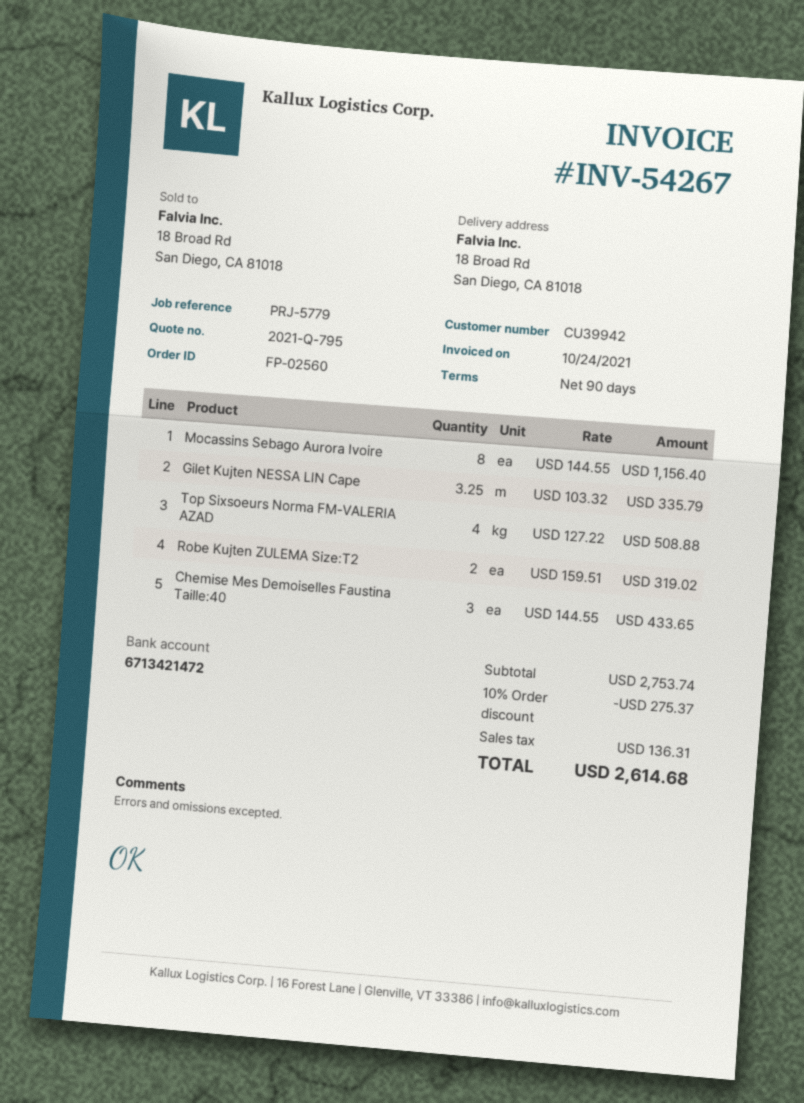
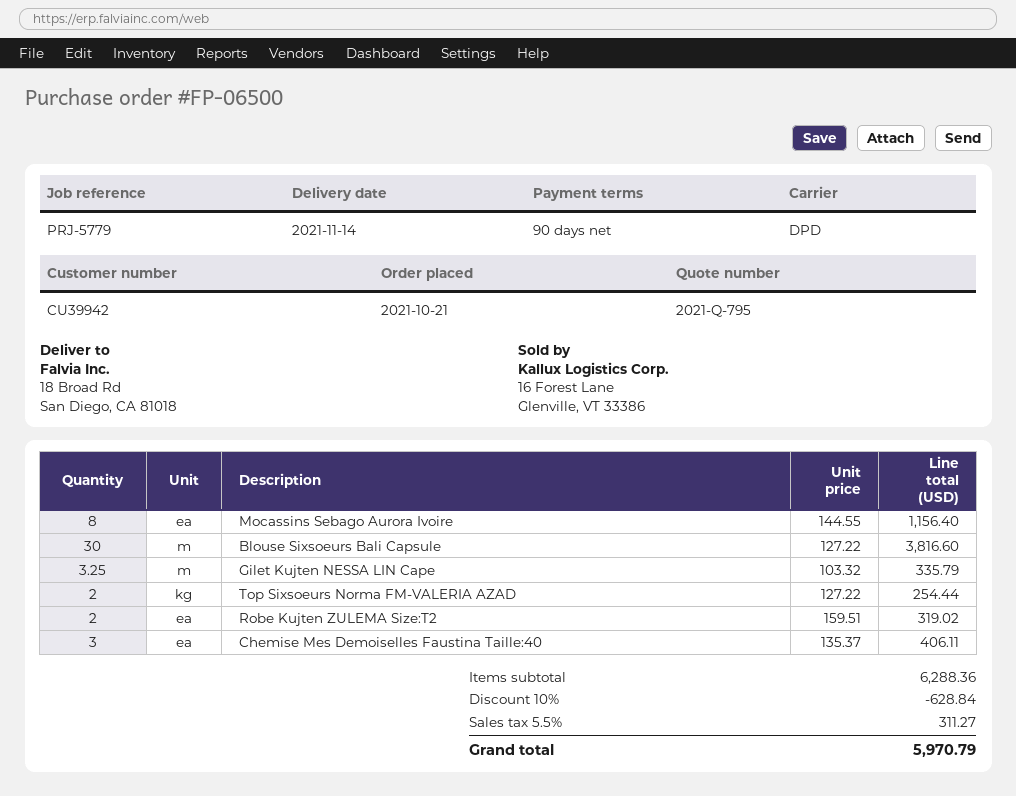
order number: FP-02560 -> FP-06500
Top Sixsoeurs Norma FM-VALERIA AZAD: 4 x 127.22 = 508.88 -> 2 x 127.22 = 254.44
Chemise Mes Demoiselles Faustina Taille:40: 3 x 144.55 = 433.65 -> 3 x 135.37 = 406.11
Blouse Sixsoeurs Bali Capsule: none -> 30 x 127.22 = 3816.60
subtotal: 2753.74 -> 6288.36
discount: 10% = 275.37 -> 10% = 628.84
tax: 136.31 -> 311.27
total: 2614.68 -> 5970.79

